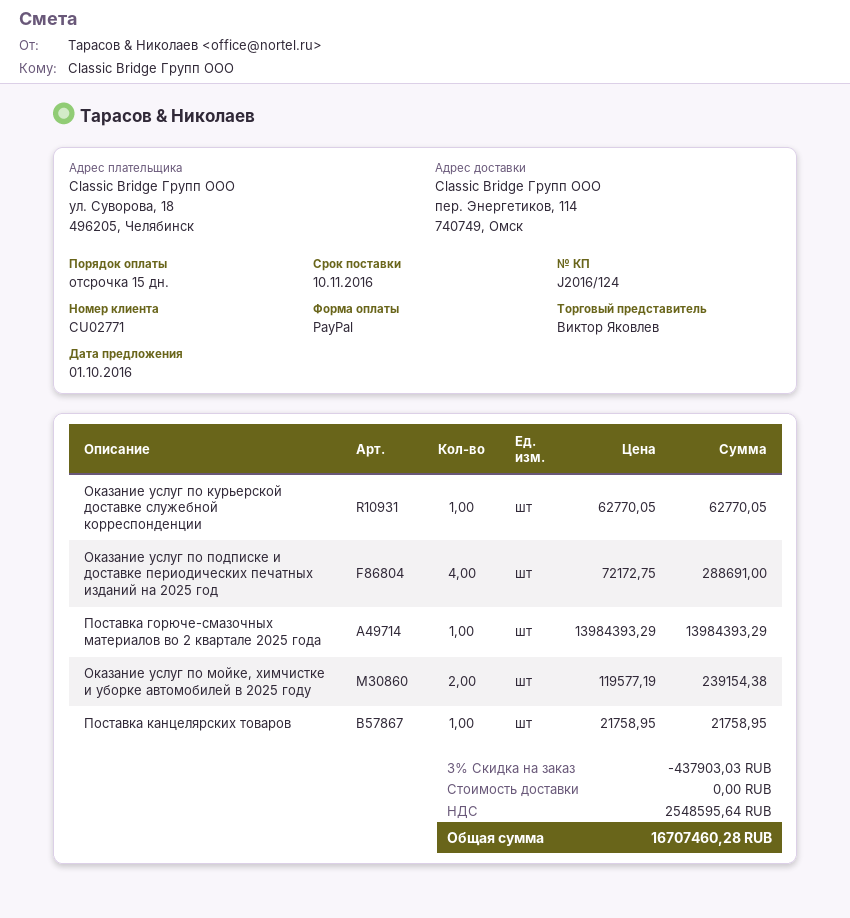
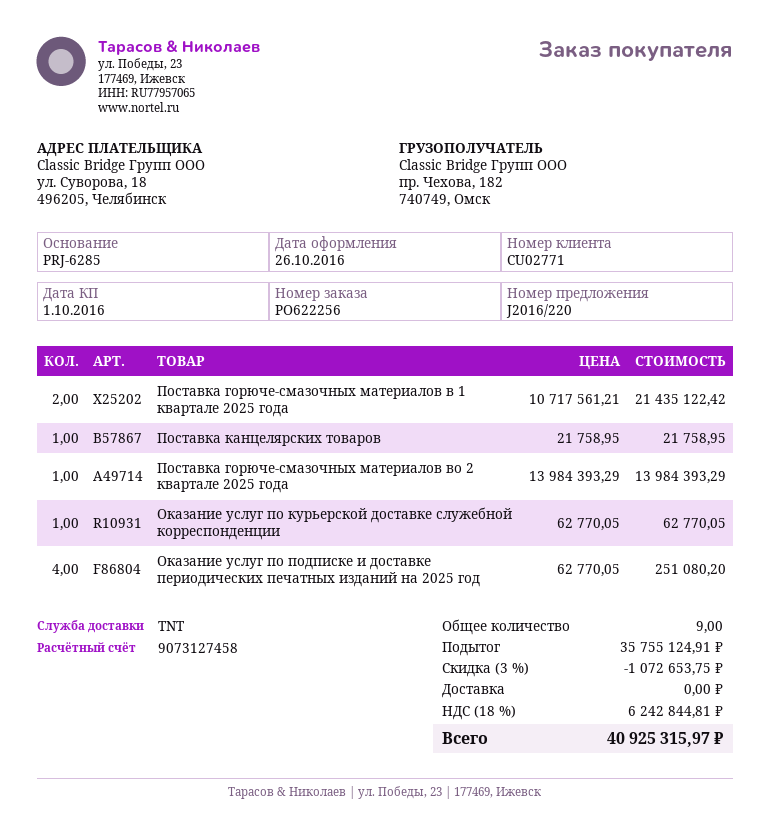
quote number: J2016/124 -> J2016/220
ship to: пер. Энергетиков, 114, 740749, Омск -> пр. Чехова, 182, 740749, Омск
Оказание услуг по подписке и доставке периодических печатных изданий на 2025 год: 4 x 72172.75 = 288691.00 -> 4 x 62770.05 = 251080.20
Оказание услуг по мойке, химчистке и уборке автомобилей в 2025 году: 2 x 119577.19 = 239154.38 -> none
Поставка горюче-смазочных материалов в 1 квартале 2025 года: none -> 2 x 10717561.21 = 21435122.42
discount: 3% = 437903.03 -> 3% = 1072653.75
tax: 2548595.64 -> 6242844.81
total: 16707460.28 -> 40925315.97

